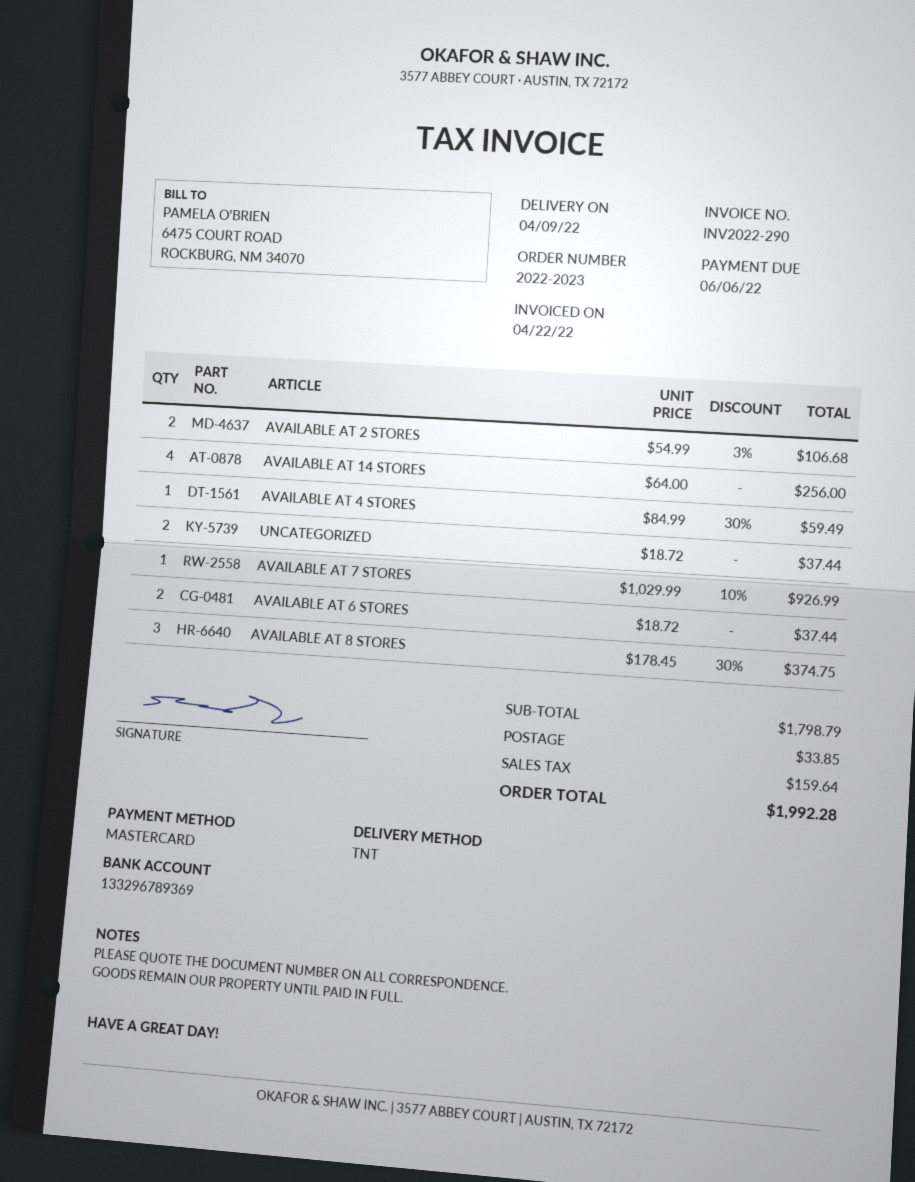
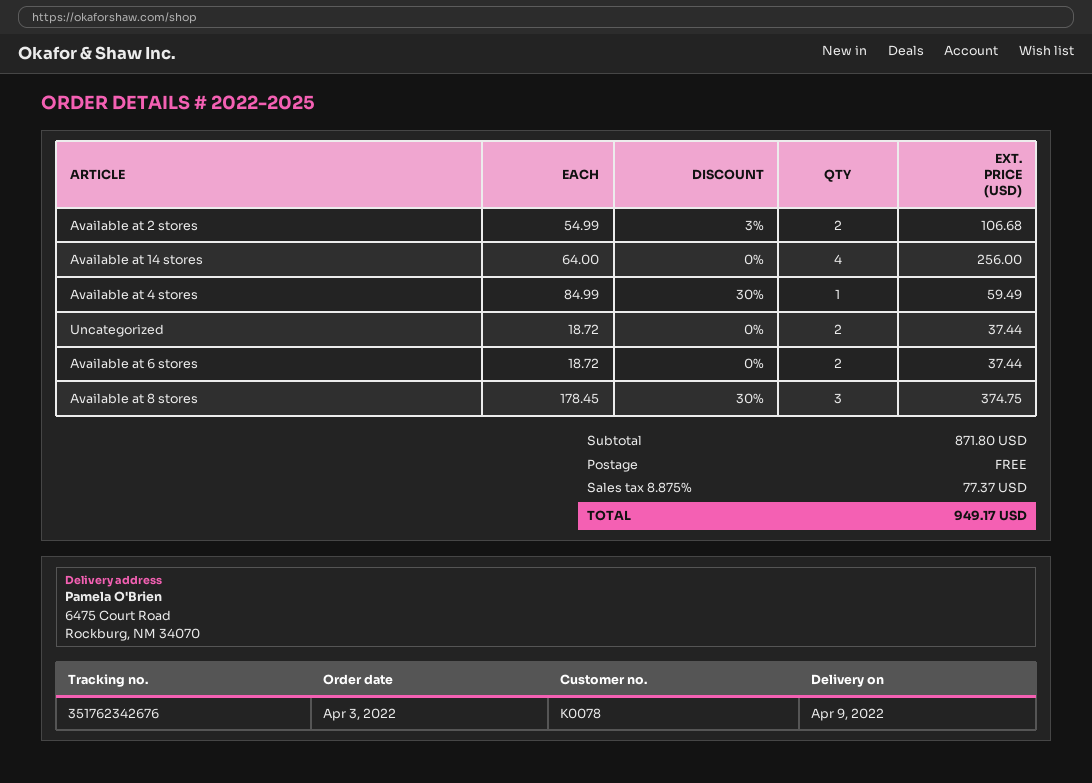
order number: 2022-2023 -> 2022-2025
AVAILABLE AT 7 STORES: 1 x 1029.99 - 10% = 926.99 -> none
subtotal: 1798.79 -> 871.80
shipping: 33.85 -> 0.00
tax: 159.64 -> 77.37
total: 1992.28 -> 949.17

